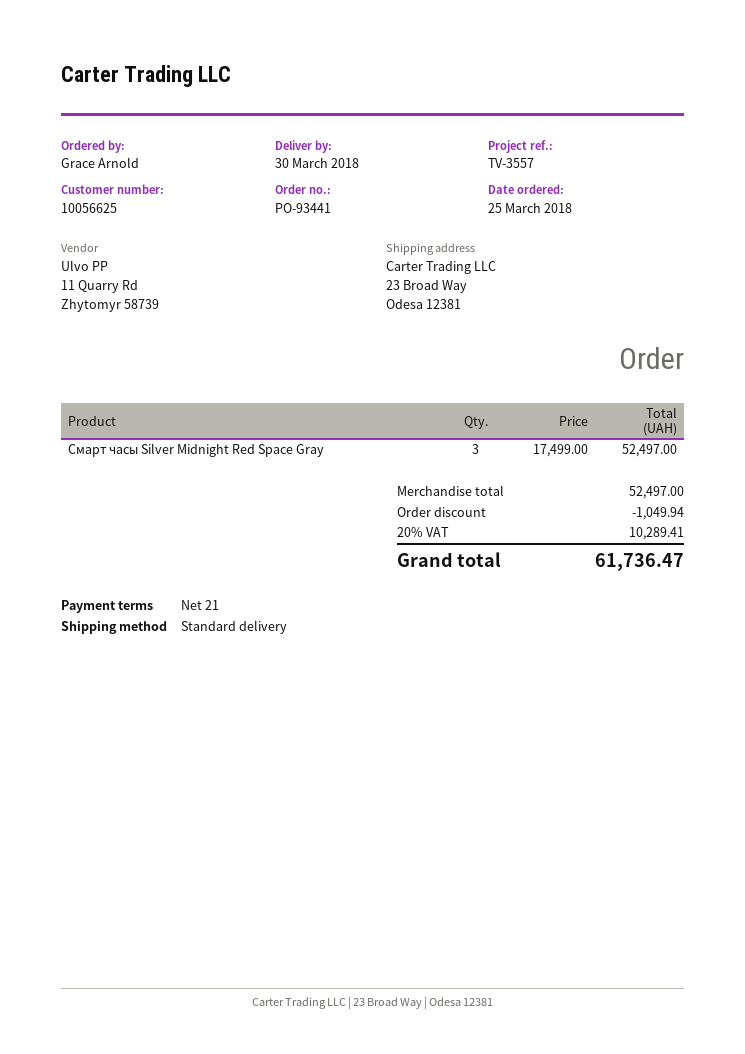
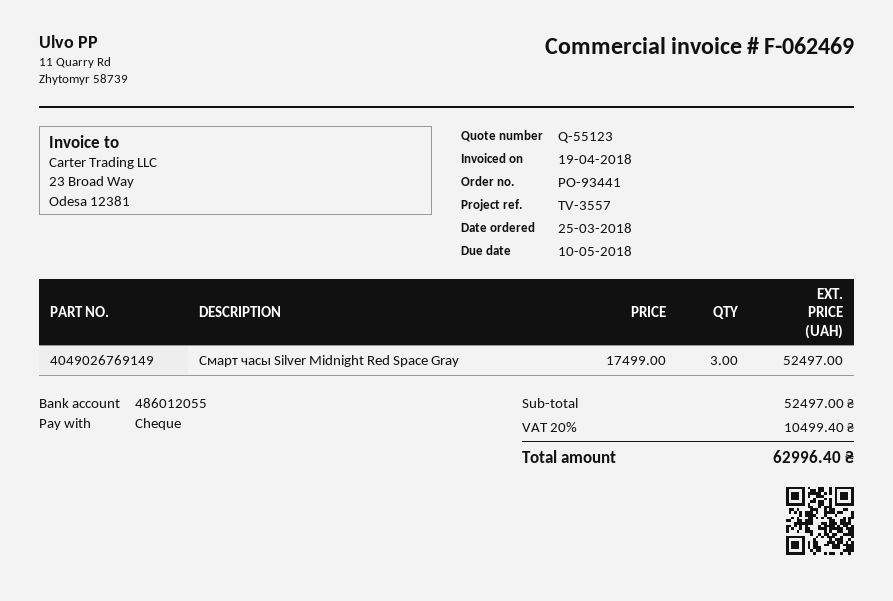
discount: 1049.94 -> none
tax: 20% = 10289.41 -> 20% = 10499.40
total: 61736.47 -> 62996.40

